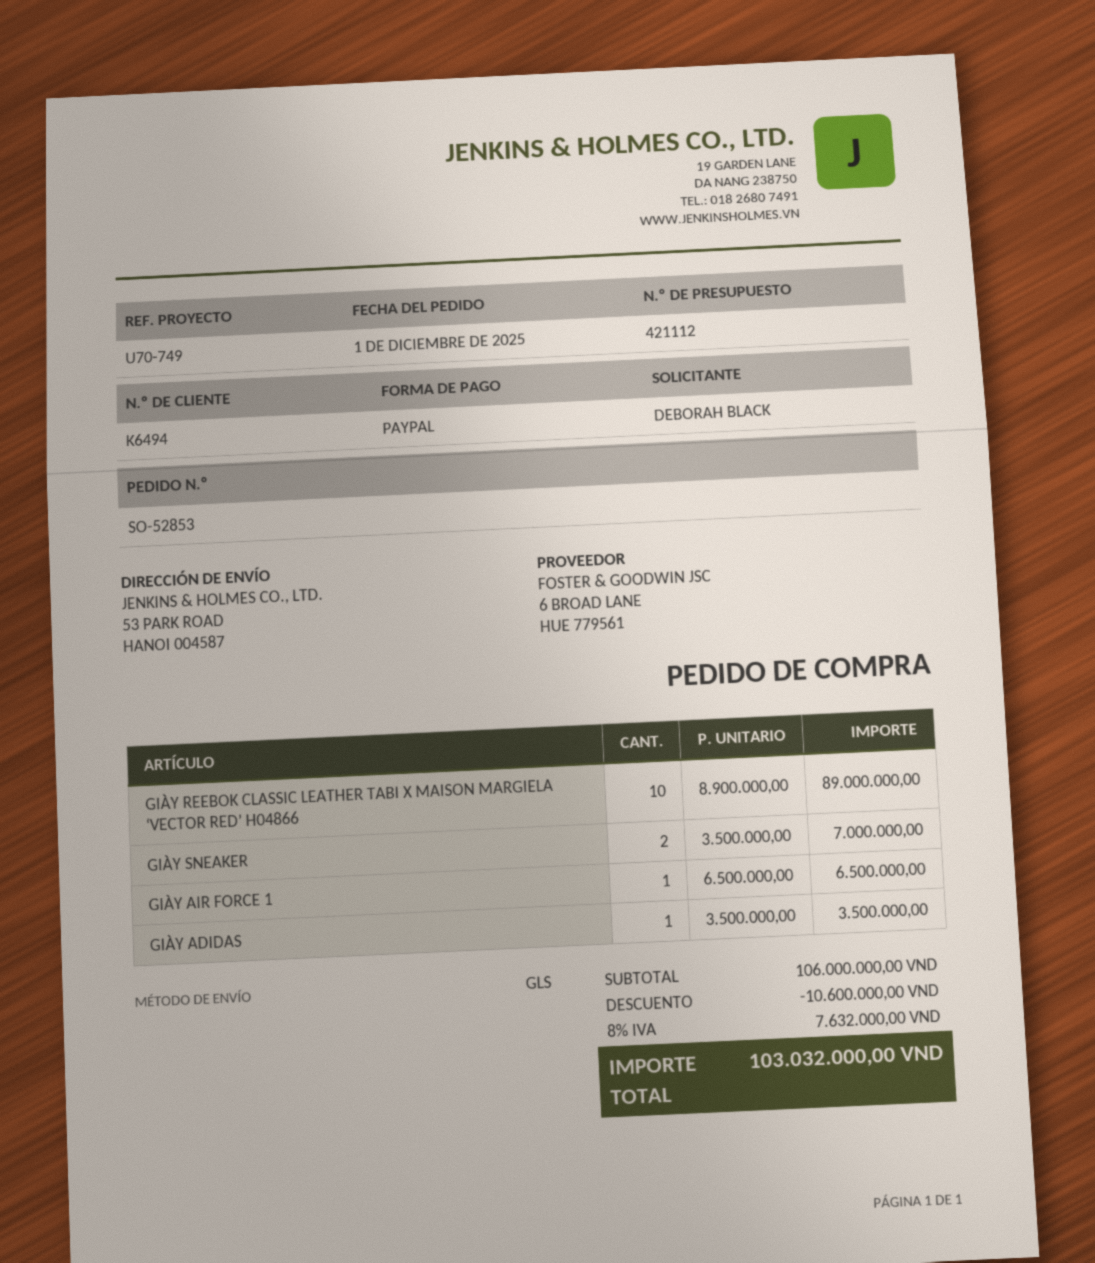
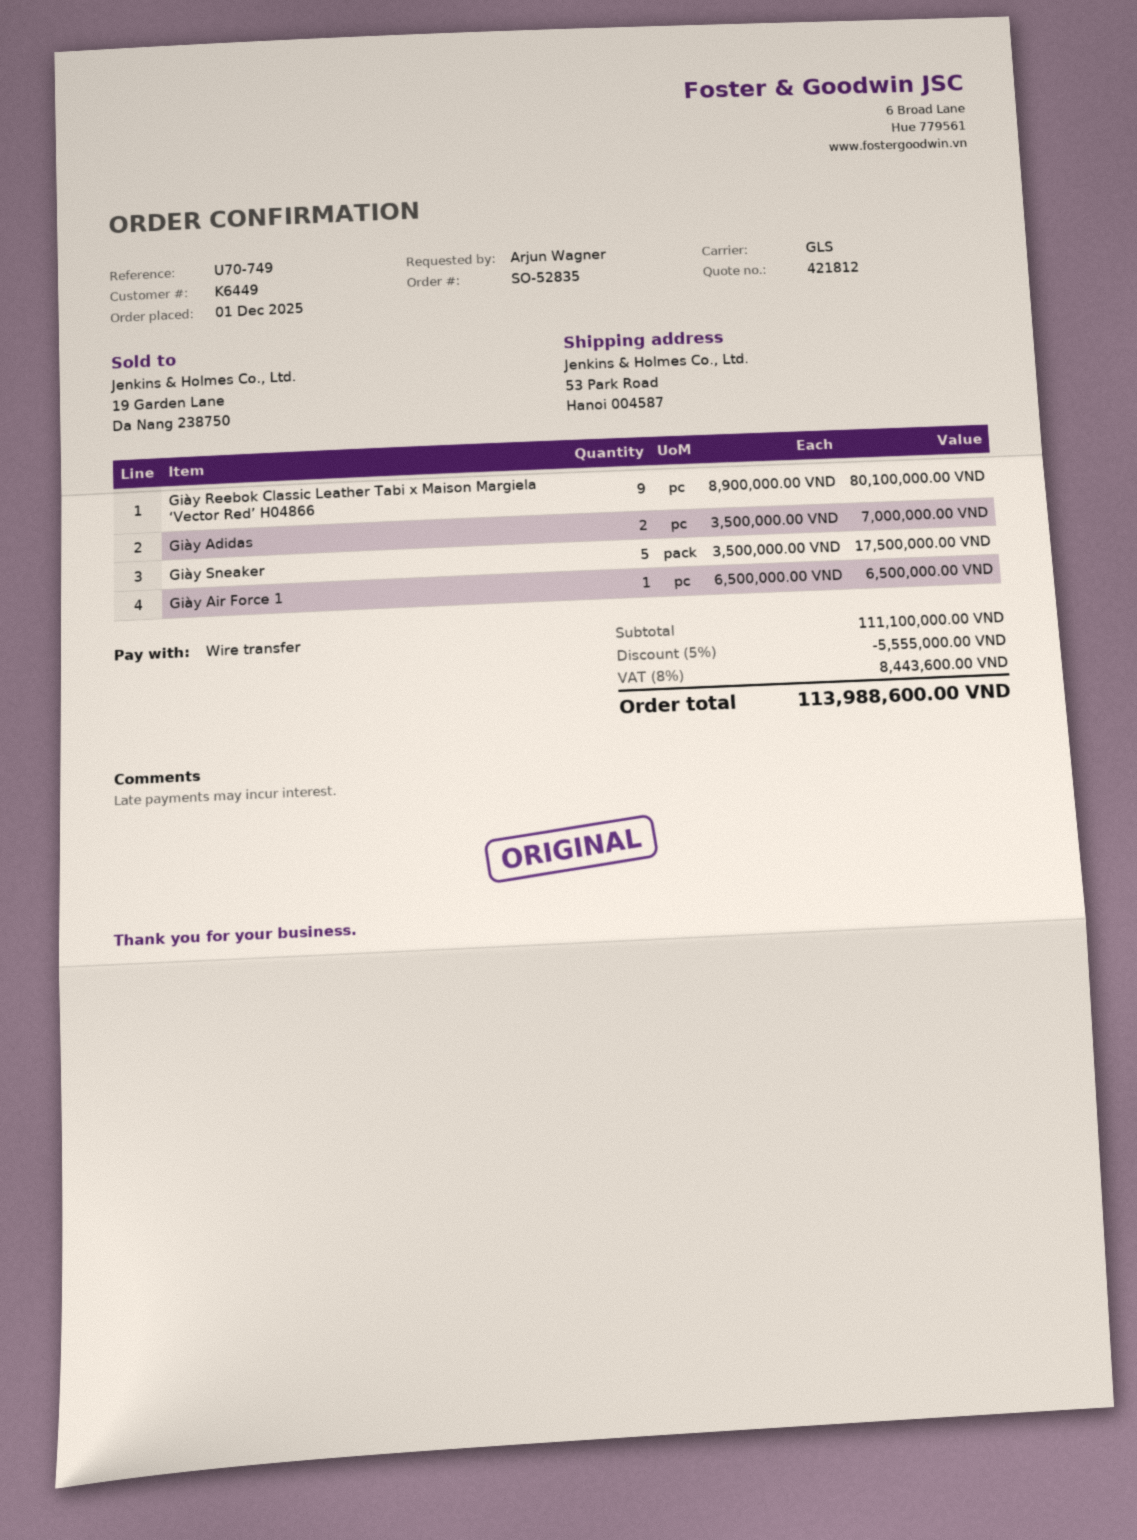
quote number: 421112 -> 421812
order number: SO-52853 -> SO-52835
customer number: K6494 -> K6449
ordered by: DEBORAH BLACK -> Arjun Wagner
payment method: PayPal -> bank transfer
GIÀY REEBOK CLASSIC LEATHER TABI X MAISON MARGIELA ‘VECTOR RED’ H04866: 10 x 8900000.00 = 89000000.00 -> 9 x 8900000.00 = 80100000.00
GIÀY SNEAKER: 2 x 3500000.00 = 7000000.00 -> 5 x 3500000.00 = 17500000.00
GIÀY ADIDAS: 1 x 3500000.00 = 3500000.00 -> 2 x 3500000.00 = 7000000.00
subtotal: 106000000.00 -> 111100000.00
discount: 10600000.00 -> 5555000.00
tax: 8% = 7632000.00 -> 8% = 8443600.00
total: 103032000.00 -> 113988600.00

